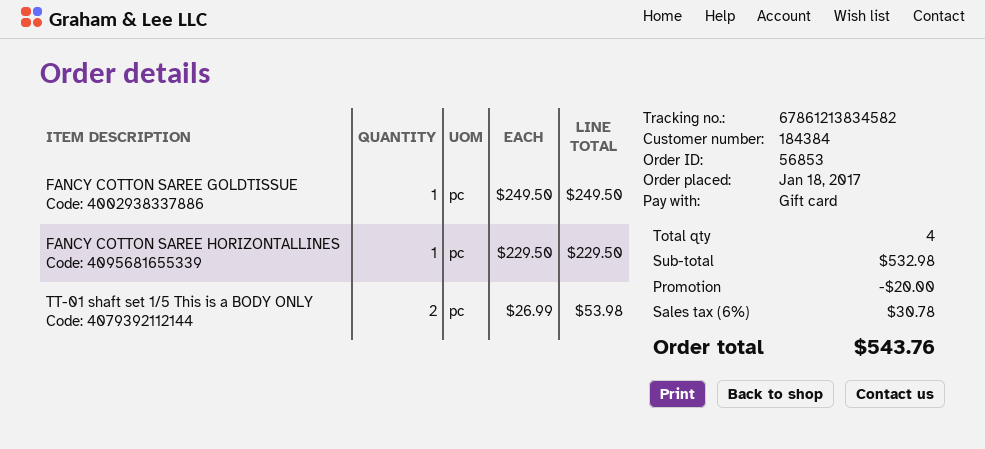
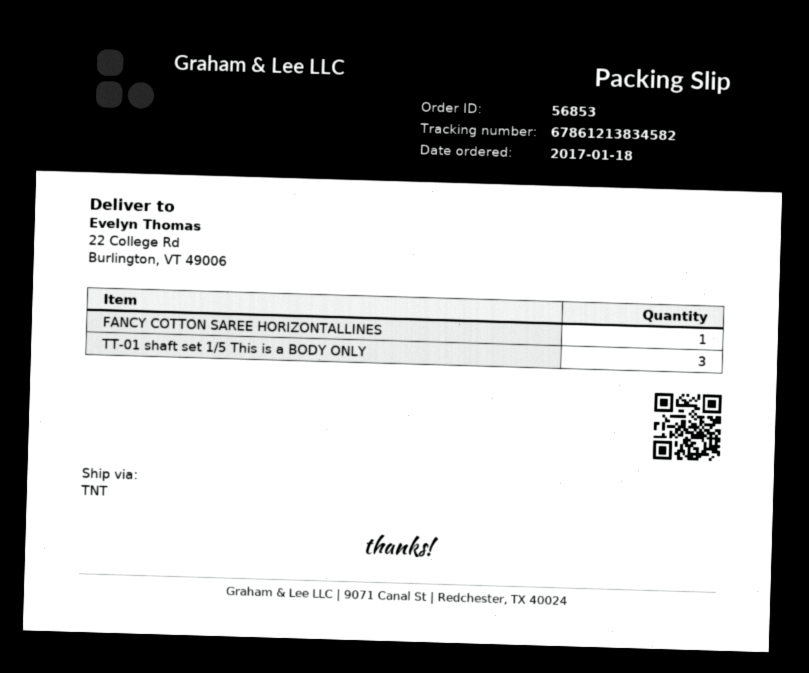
FANCY COTTON SAREE GOLDTISSUE: 1 -> none
TT-01 shaft set 1/5 This is a BODY ONLY: 2 -> 3

